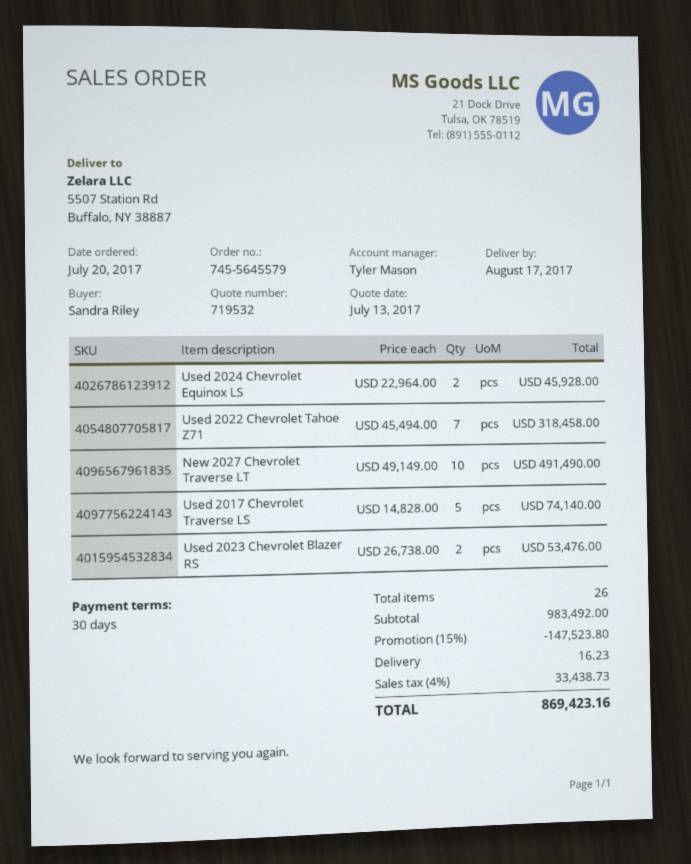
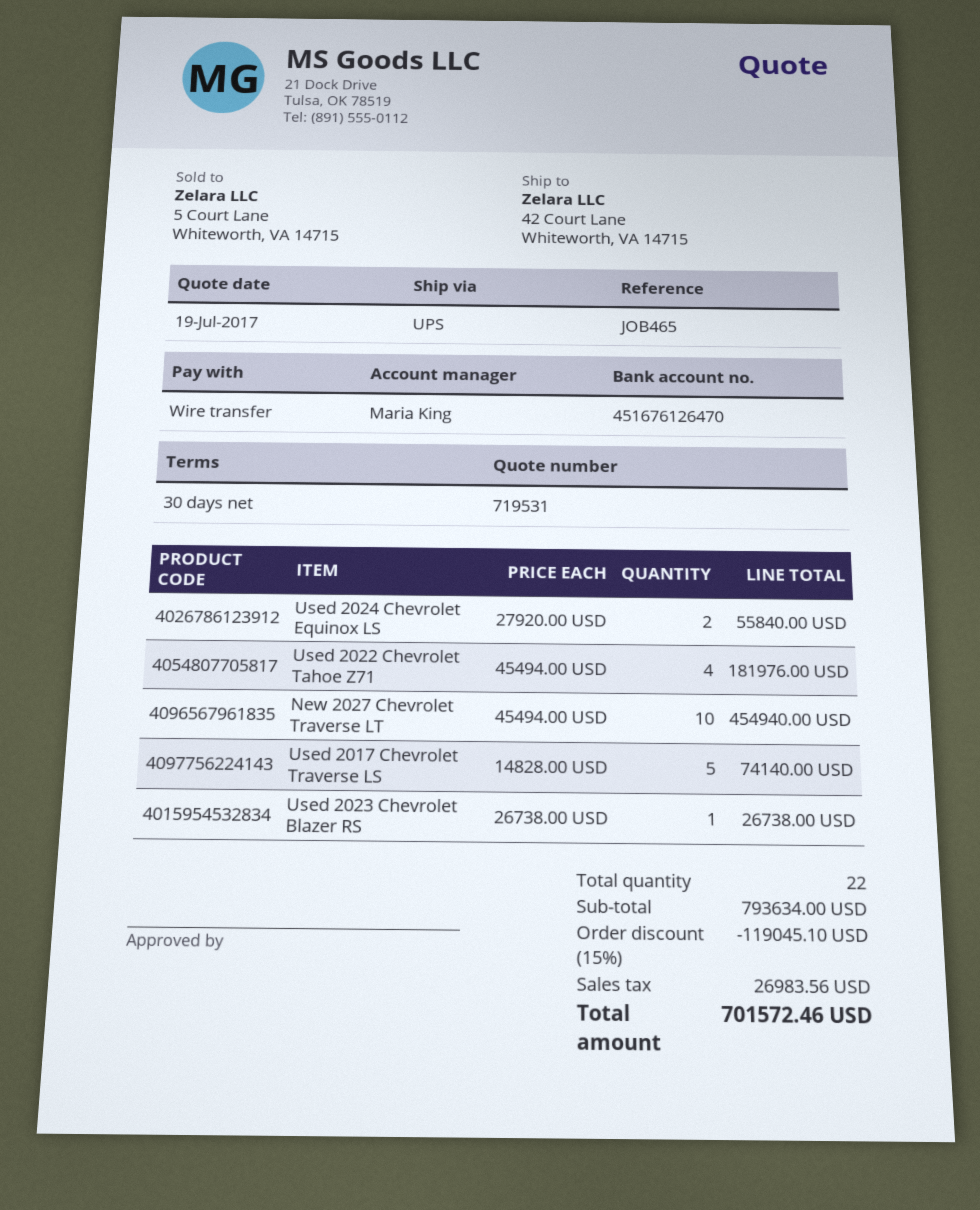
quote number: 719532 -> 719531
quote date: 2017-07-13 -> 2017-07-19
sales rep: Tyler Mason -> Maria King
ship to: 5507 Station Rd, Buffalo, NY 38887 -> 42 Court Lane, Whiteworth, VA 14715
Used 2024 Chevrolet Equinox LS: 2 x 22964.00 = 45928.00 -> 2 x 27920.00 = 55840.00
Used 2022 Chevrolet Tahoe Z71: 7 x 45494.00 = 318458.00 -> 4 x 45494.00 = 181976.00
New 2027 Chevrolet Traverse LT: 10 x 49149.00 = 491490.00 -> 10 x 45494.00 = 454940.00
Used 2023 Chevrolet Blazer RS: 2 x 26738.00 = 53476.00 -> 1 x 26738.00 = 26738.00
total quantity: 26 -> 22
subtotal: 983492.00 -> 793634.00
discount: 15% = 147523.80 -> 15% = 119045.10
shipping: 16.23 -> none
tax: 33438.73 -> 26983.56
total: 869423.16 -> 701572.46

